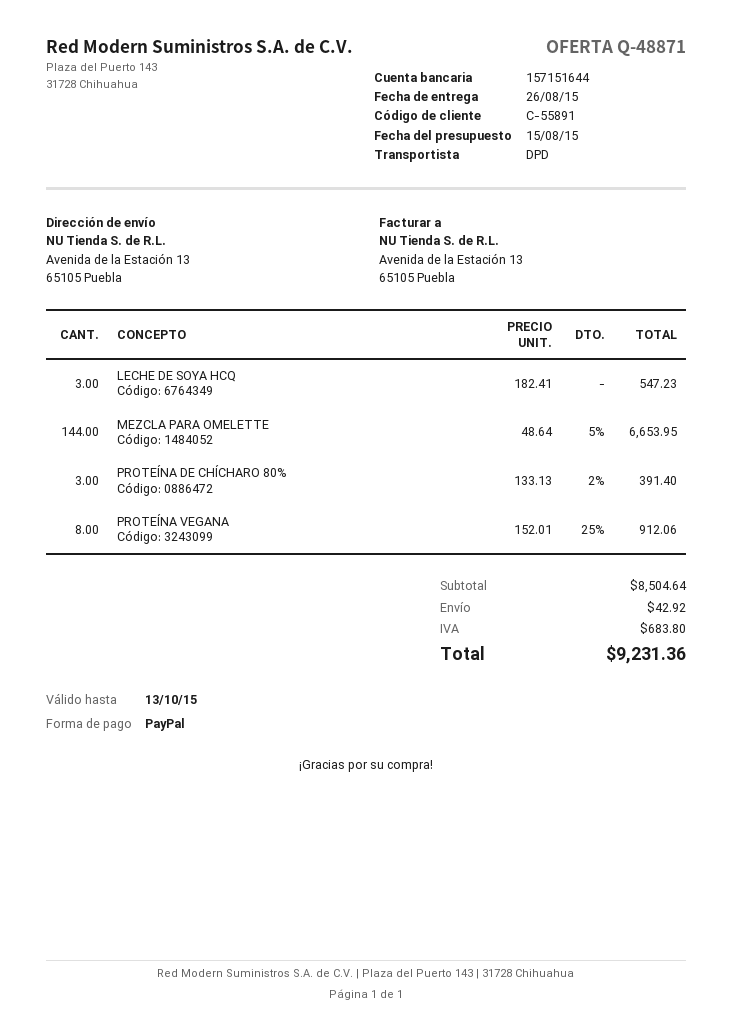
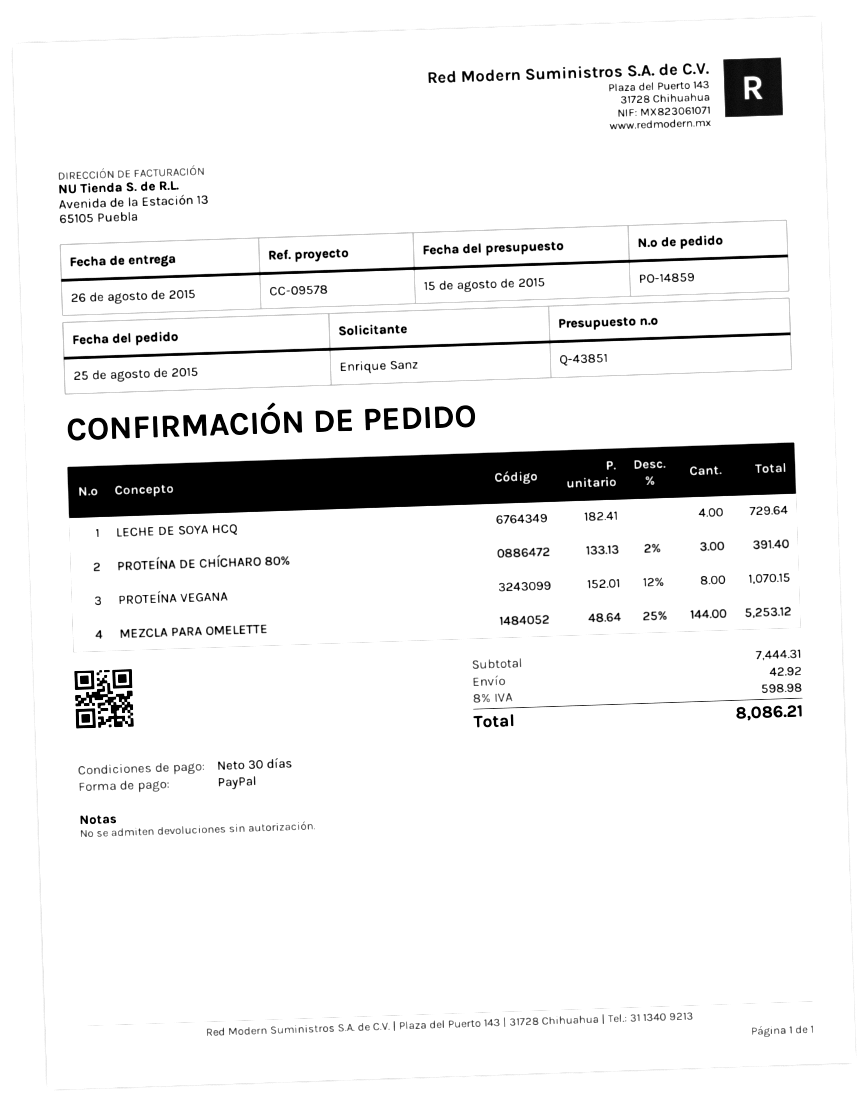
quote number: Q-48871 -> Q-43851
LECHE DE SOYA HCQ: 3 x 182.41 = 547.23 -> 4 x 182.41 = 729.64
MEZCLA PARA OMELETTE: 144 x 48.64 - 5% = 6653.95 -> 144 x 48.64 - 25% = 5253.12
PROTEÍNA VEGANA: 8 x 152.01 - 25% = 912.06 -> 8 x 152.01 - 12% = 1070.15
subtotal: 8504.64 -> 7444.31
tax: 683.80 -> 598.98
total: 9231.36 -> 8086.21

